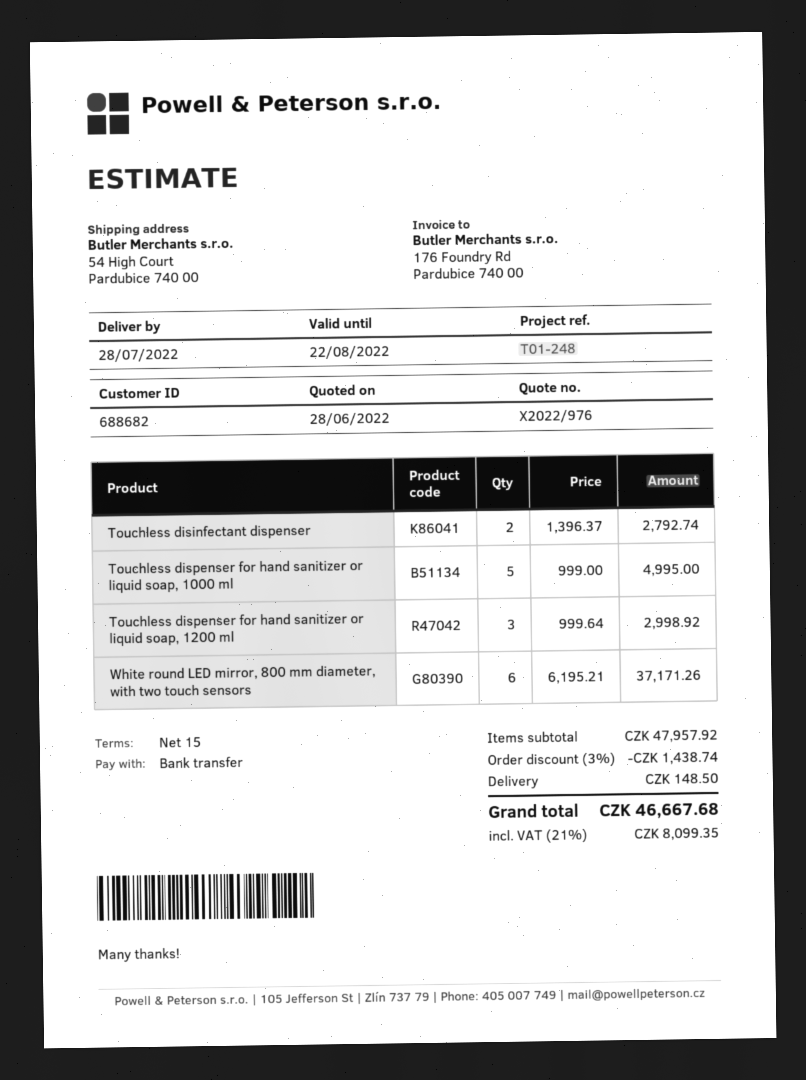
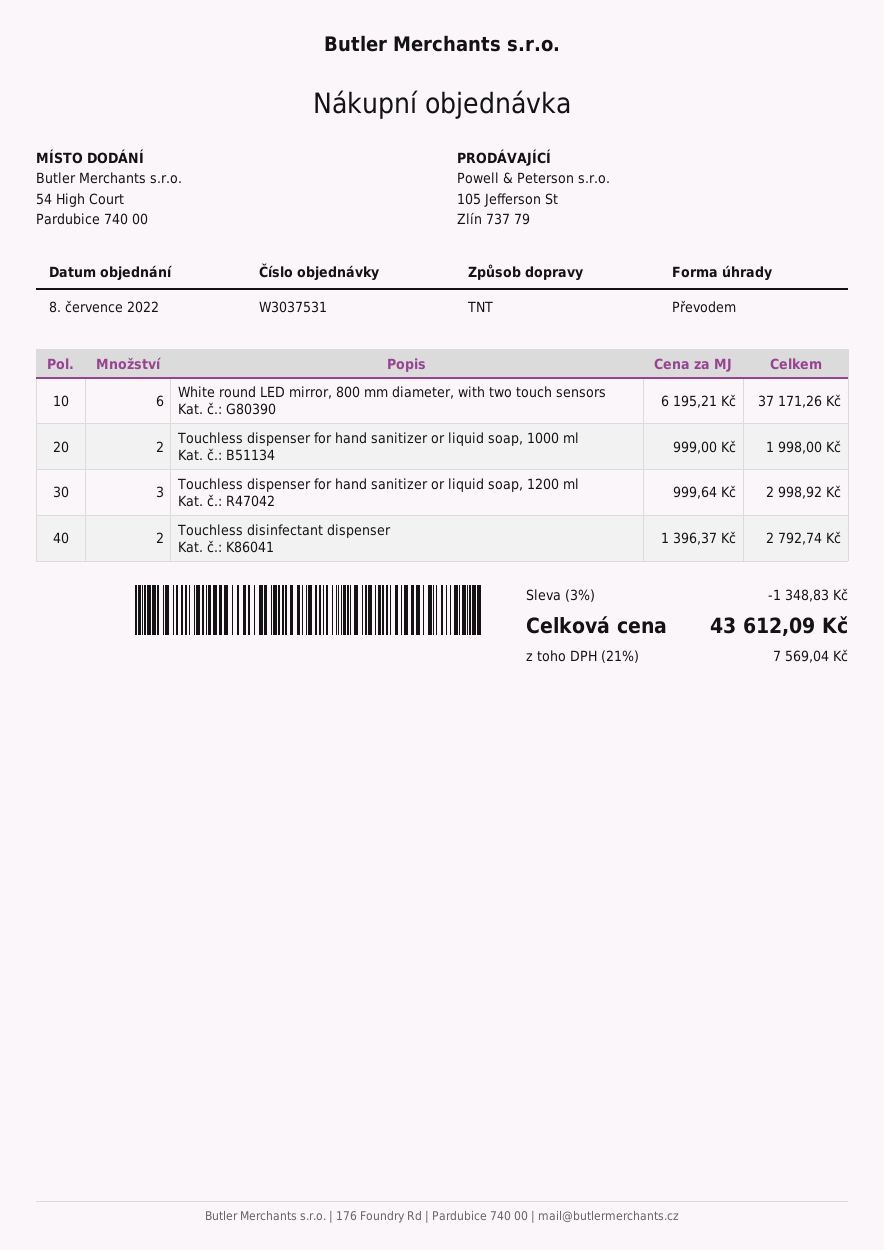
Touchless dispenser for hand sanitizer or liquid soap, 1000 ml: 5 x 999.00 = 4995.00 -> 2 x 999.00 = 1998.00
discount: 3% = 1438.74 -> 3% = 1348.83
shipping: 148.50 -> none
tax: 21% = 8099.35 -> 21% = 7569.04
total: 46667.68 -> 43612.09

